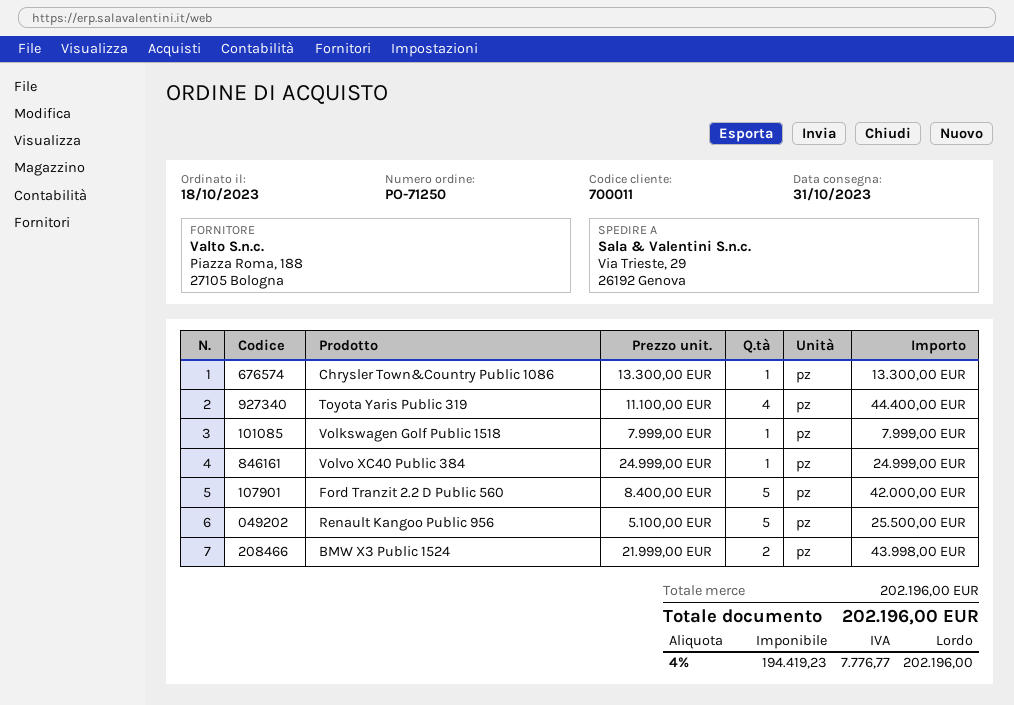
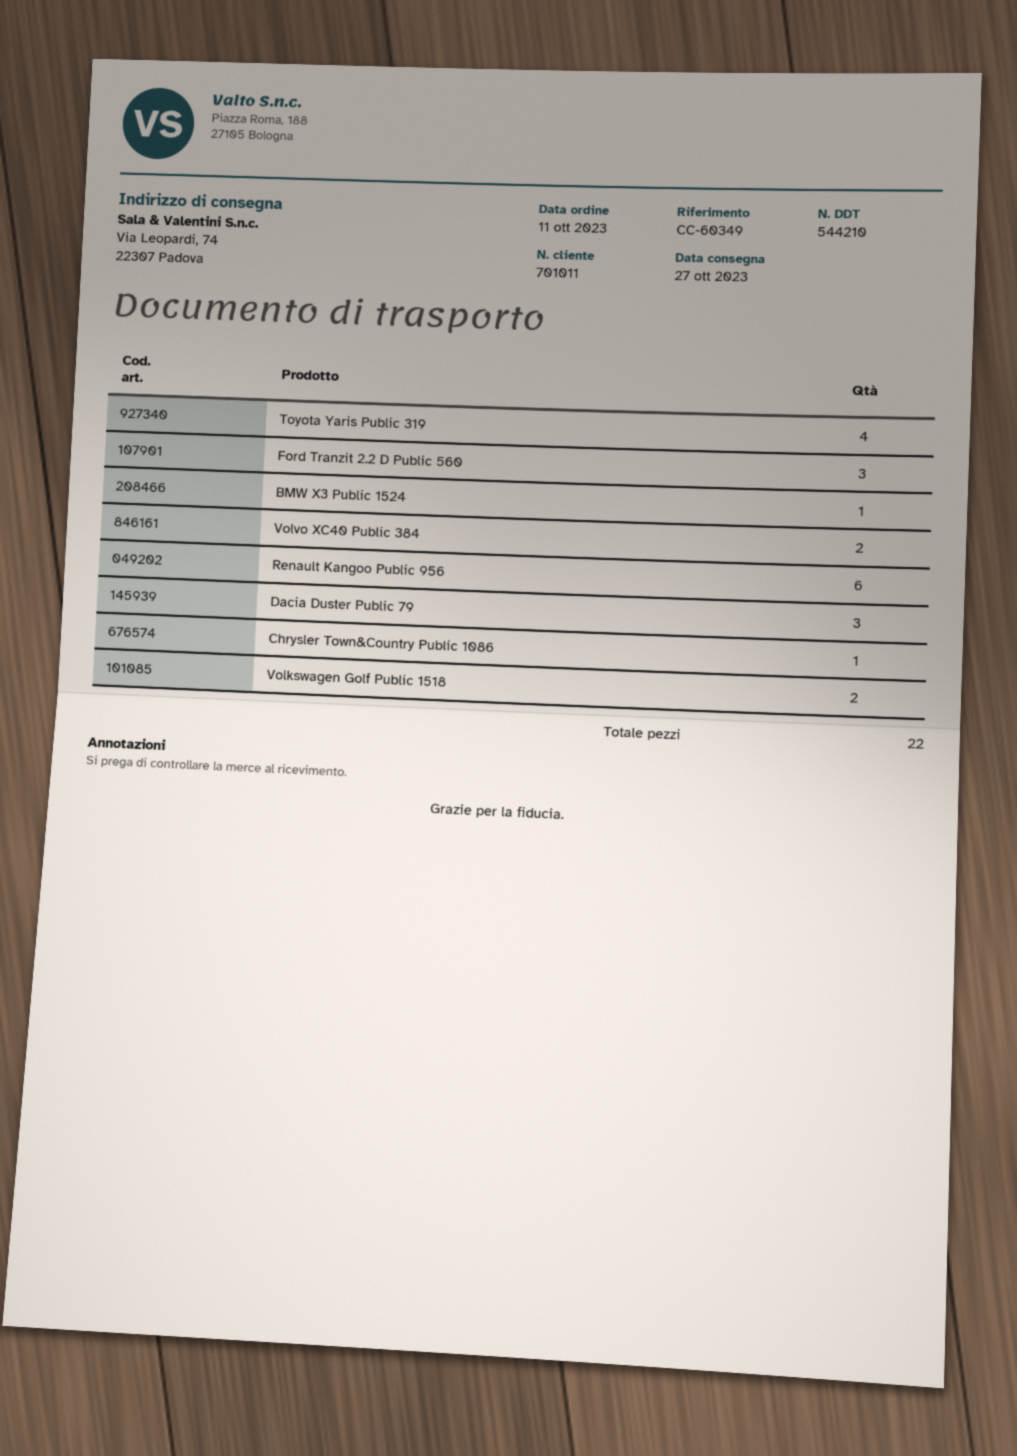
order date: 2023-10-18 -> 2023-10-11
delivery date: 2023-10-31 -> 2023-10-27
customer number: 700011 -> 701011
ship to: Via Trieste, 29, 26192 Genova -> Via Leopardi, 74, 22307 Padova
Volkswagen Golf Public 1518: 1 -> 2
Volvo XC40 Public 384: 1 -> 2
Ford Tranzit 2.2 D Public 560: 5 -> 3
Renault Kangoo Public 956: 5 -> 6
BMW X3 Public 1524: 2 -> 1
Dacia Duster Public 79: none -> 3

